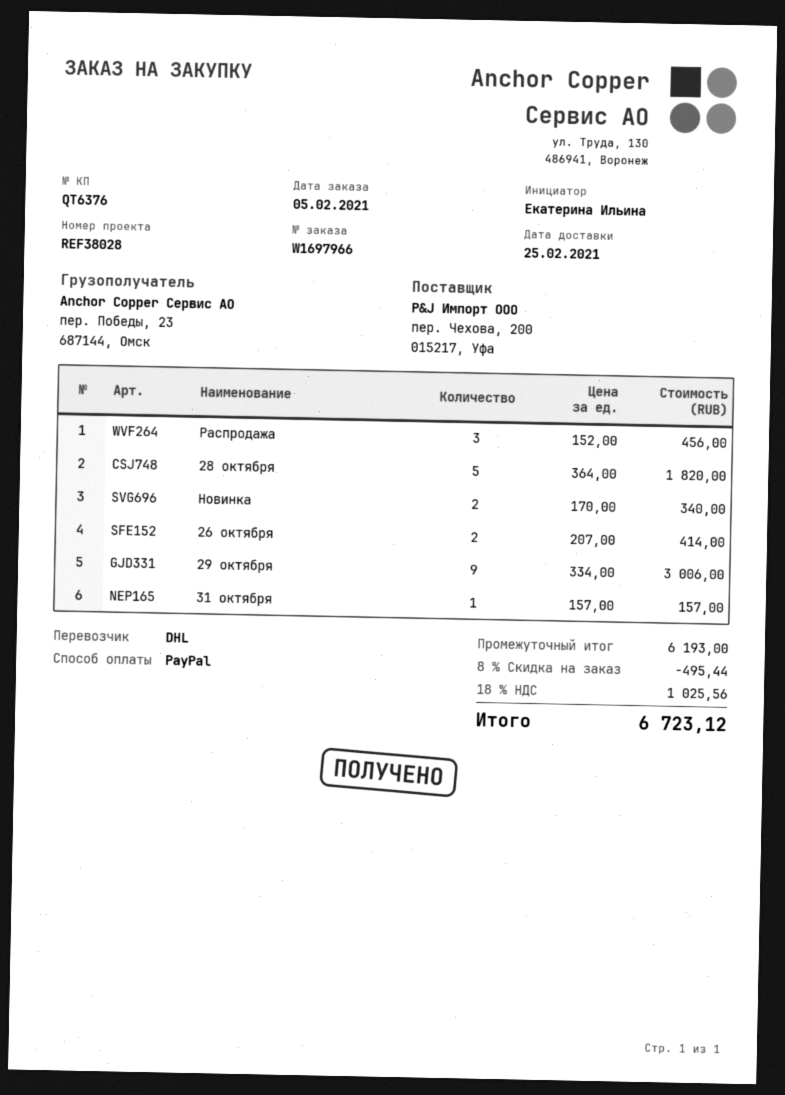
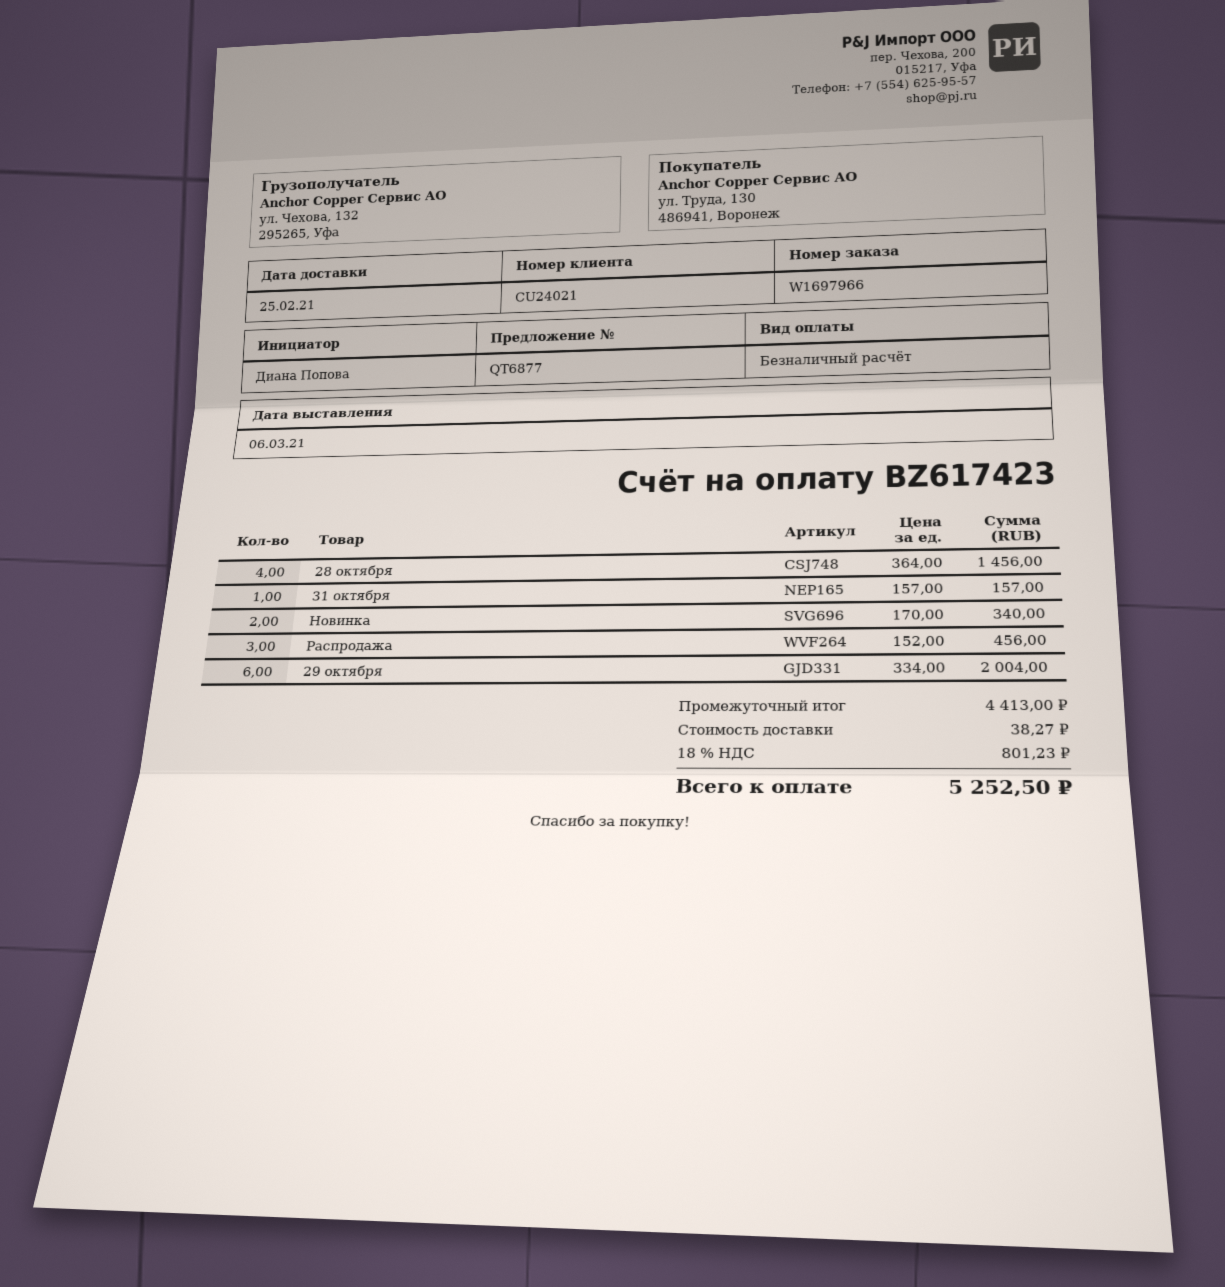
quote number: QT6376 -> QT6877
ordered by: Екатерина Ильина -> Диана Попова
payment method: PayPal -> bank transfer
ship to: пер. Победы, 23, 687144, Омск -> ул. Чехова, 132, 295265, Уфа
28 октября: 5 x 364.00 = 1820.00 -> 4 x 364.00 = 1456.00
26 октября: 2 x 207.00 = 414.00 -> none
29 октября: 9 x 334.00 = 3006.00 -> 6 x 334.00 = 2004.00
subtotal: 6193.00 -> 4413.00
discount: 8% = 495.44 -> none
shipping: none -> 38.27
tax: 18% = 1025.56 -> 18% = 801.23
total: 6723.12 -> 5252.50

